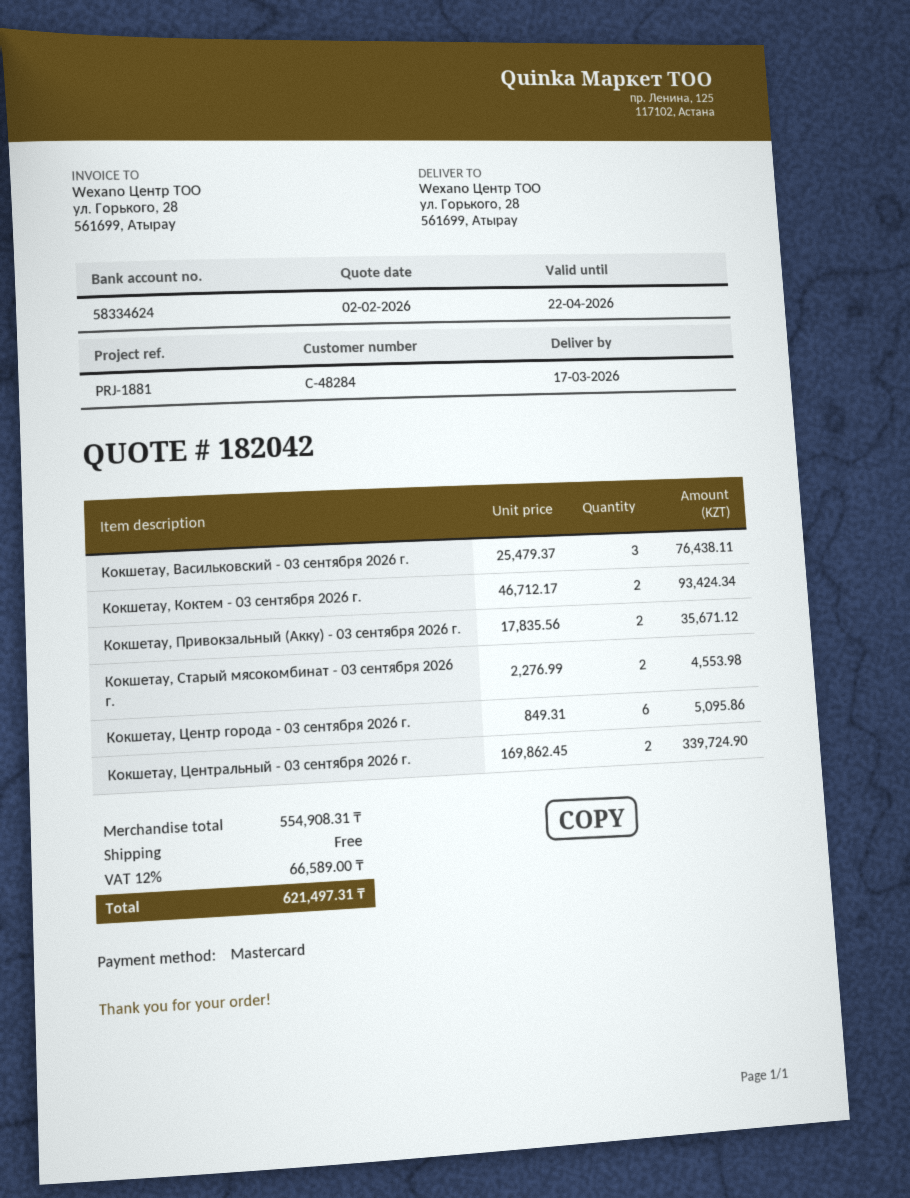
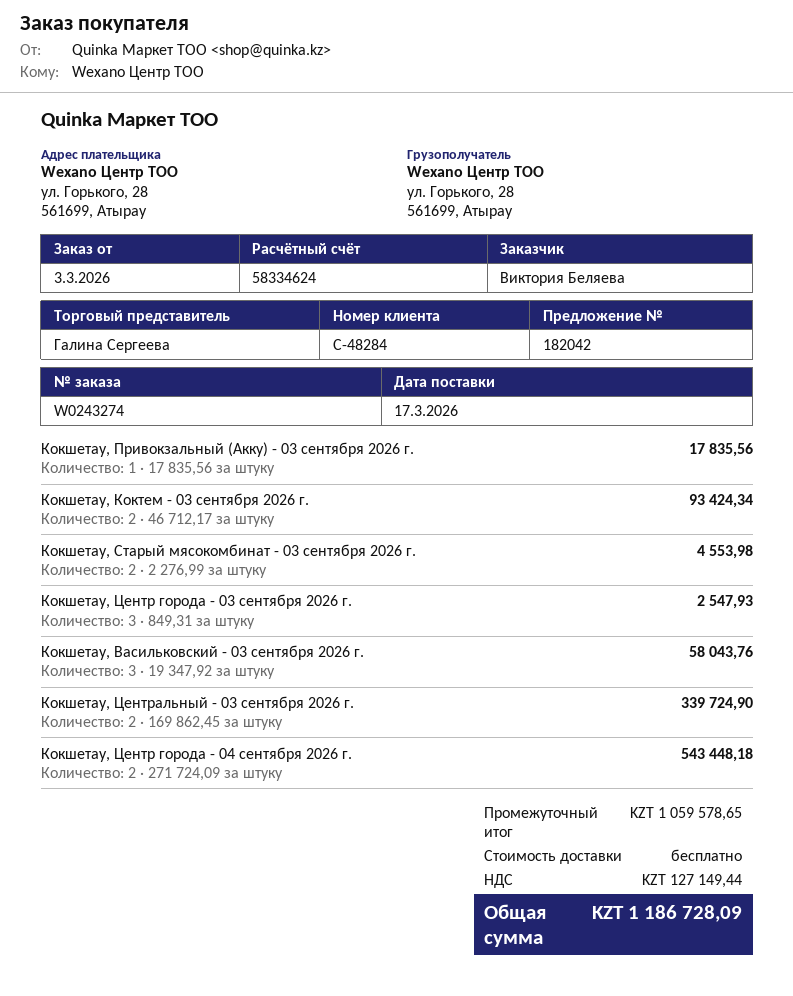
Кокшетау, Васильковский - 03 сентября 2026 г.: 3 x 25479.37 = 76438.11 -> 3 x 19347.92 = 58043.76
Кокшетау, Привокзальный (Акку) - 03 сентября 2026 г.: 2 x 17835.56 = 35671.12 -> 1 x 17835.56 = 17835.56
Кокшетау, Центр города - 03 сентября 2026 г.: 6 x 849.31 = 5095.86 -> 3 x 849.31 = 2547.93
Кокшетау, Центр города - 04 сентября 2026 г.: none -> 2 x 271724.09 = 543448.18
subtotal: 554908.31 -> 1059578.65
tax: 66589.00 -> 127149.44
total: 621497.31 -> 1186728.09

